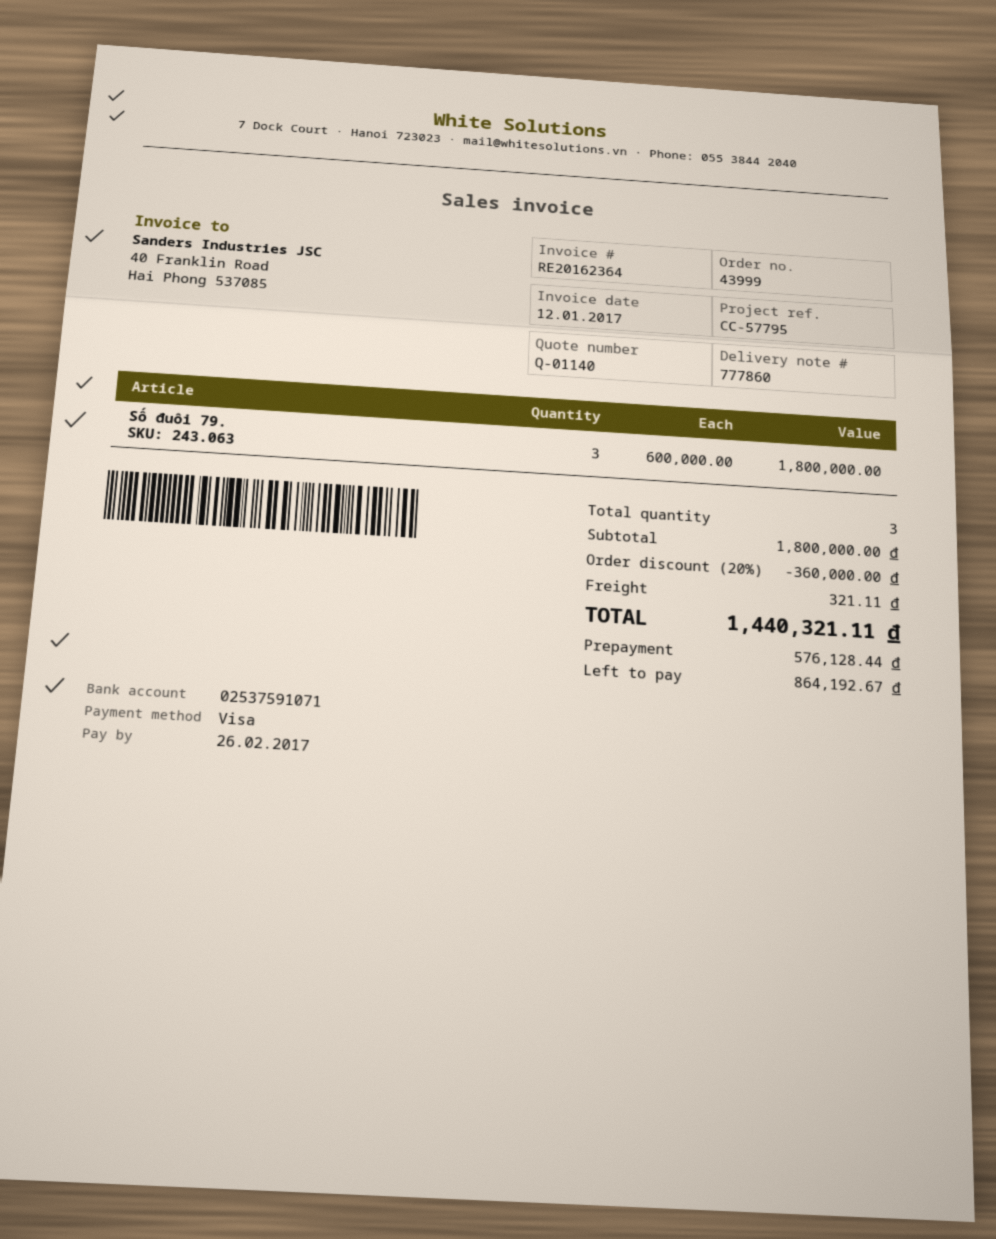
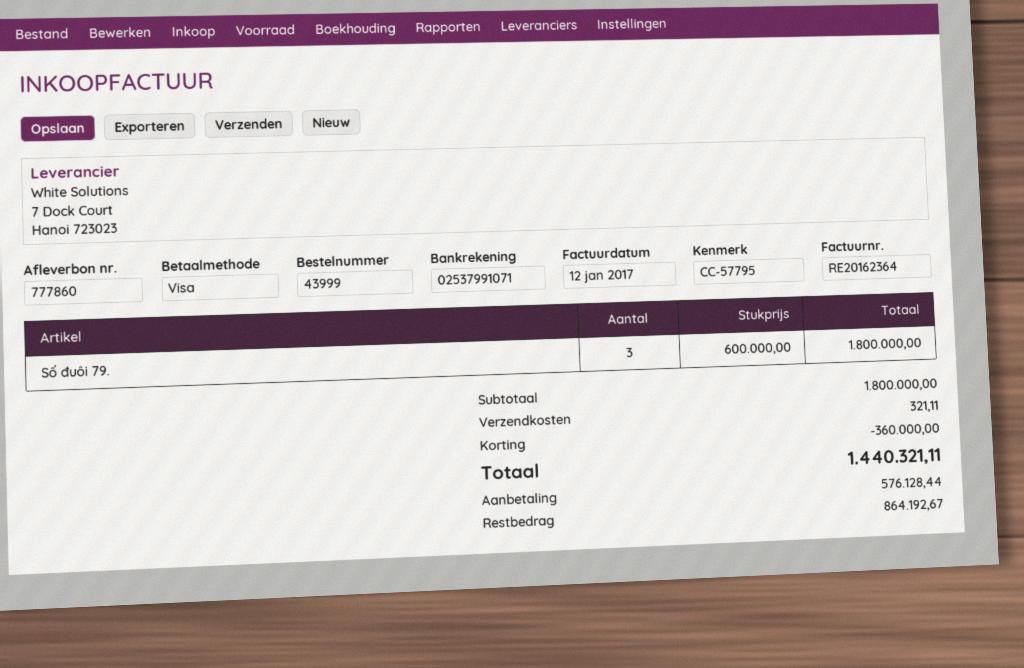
bank account: 02537591071 -> 02537991071

